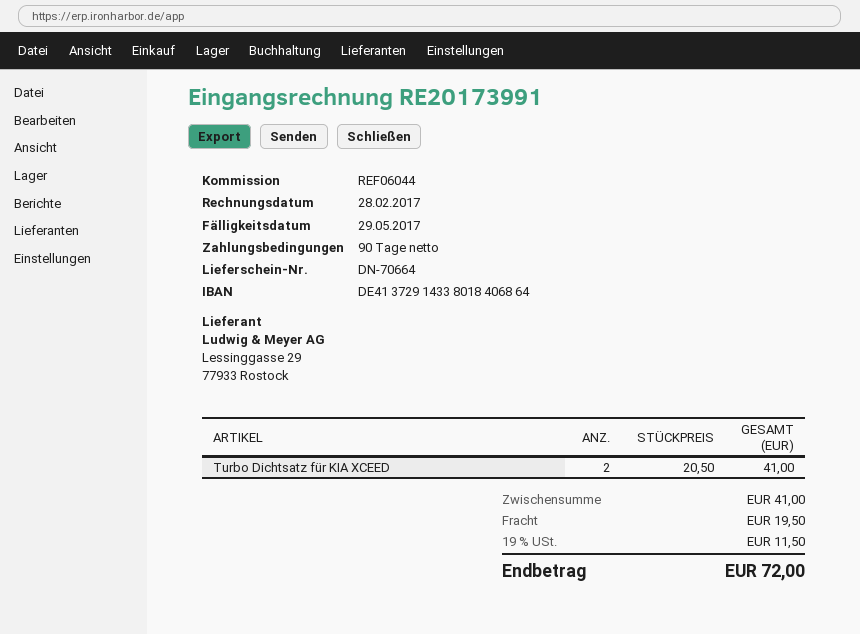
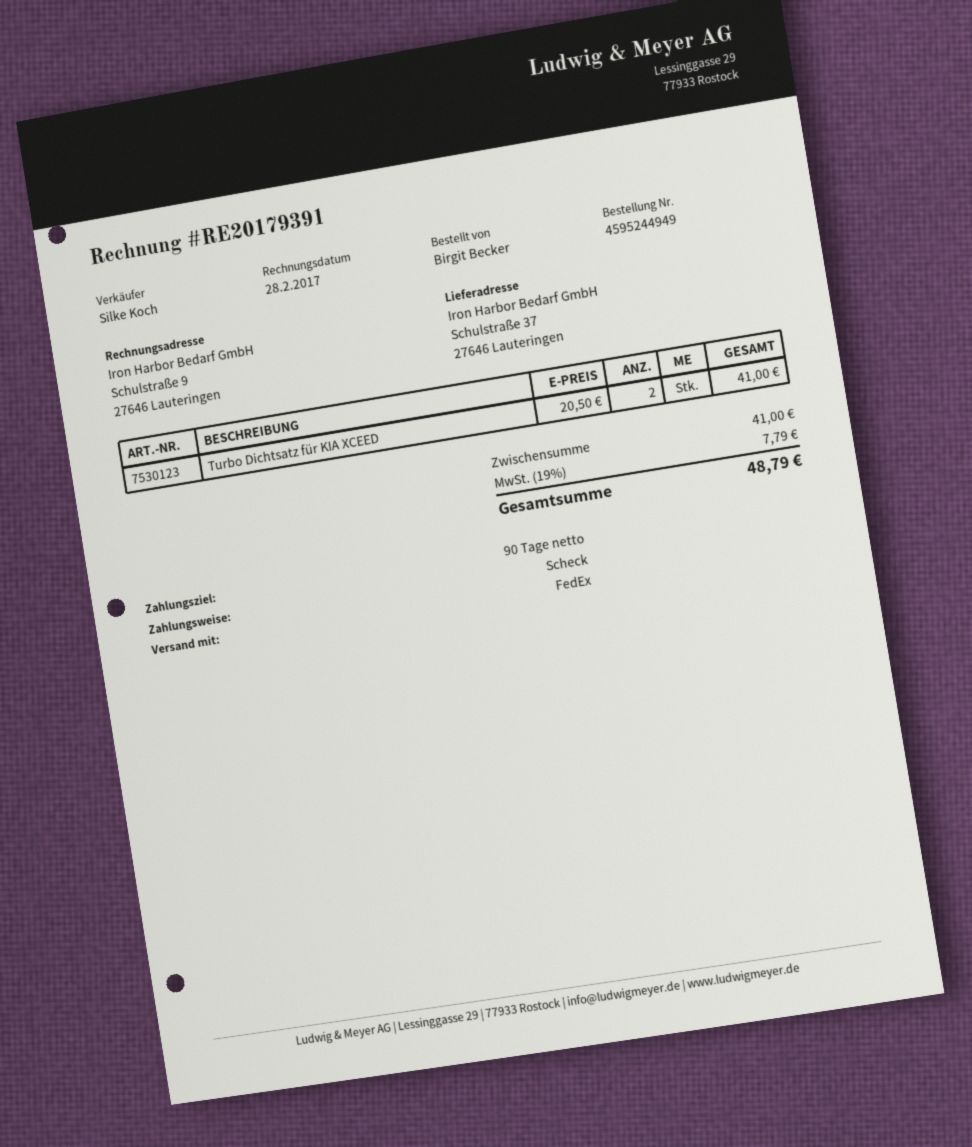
invoice number: RE20173991 -> RE20179391
shipping: 19.50 -> none
tax: 19% = 11.50 -> 19% = 7.79
total: 72.00 -> 48.79

